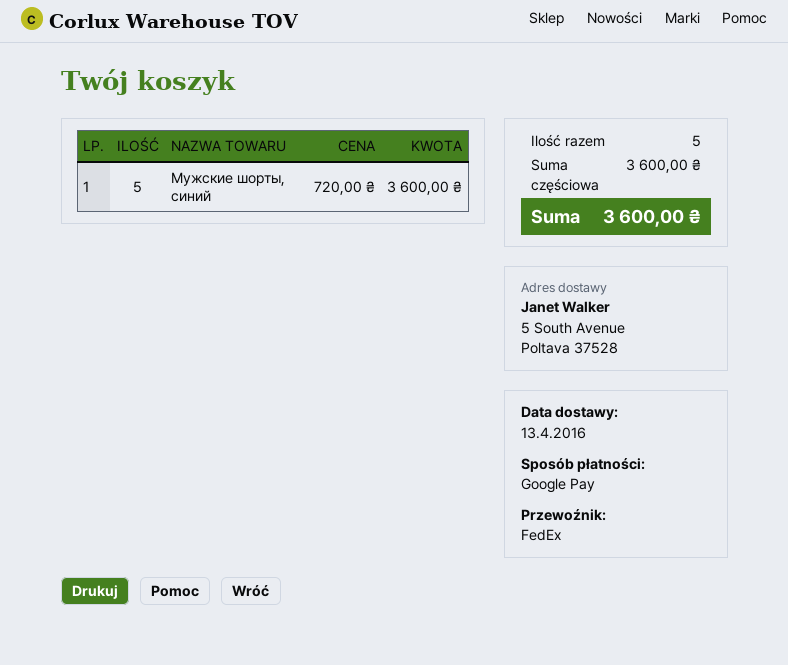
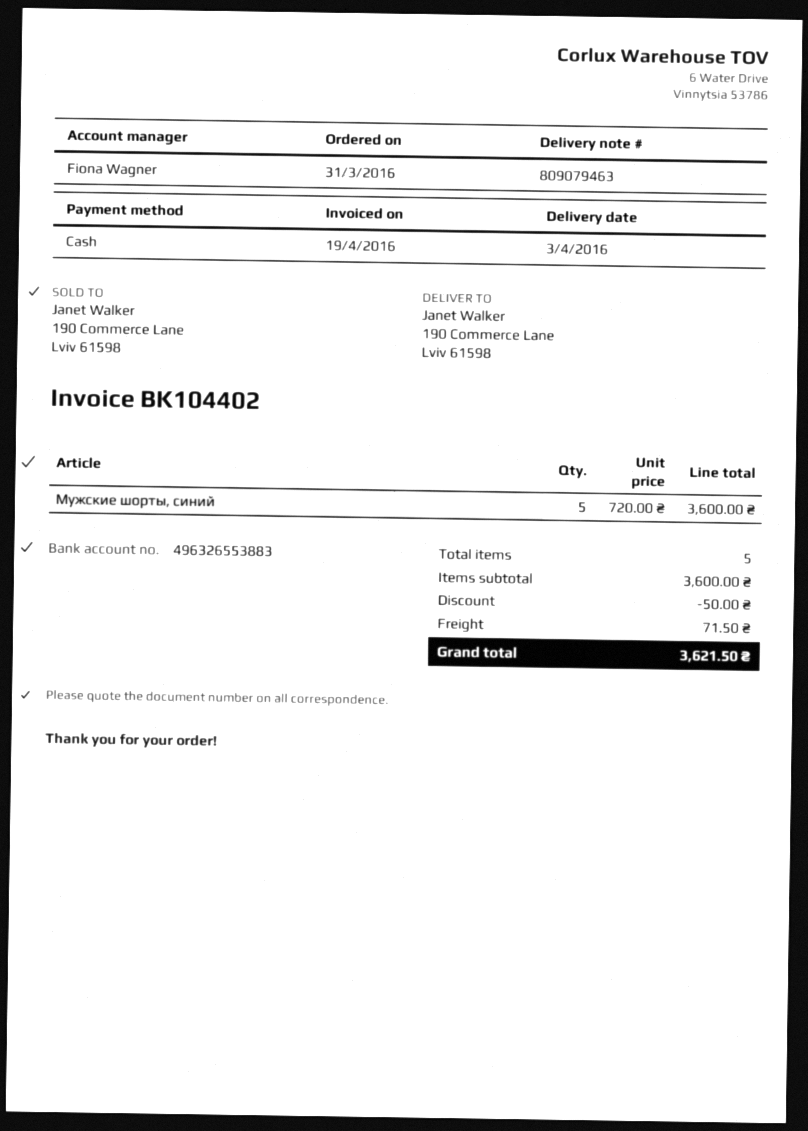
delivery date: 2016-04-13 -> 2016-04-03
payment method: Google Pay -> cash
ship to: 5 South Avenue, Poltava 37528 -> 190 Commerce Lane, Lviv 61598
discount: none -> 50.00
shipping: none -> 71.50
total: 3600.00 -> 3621.50

